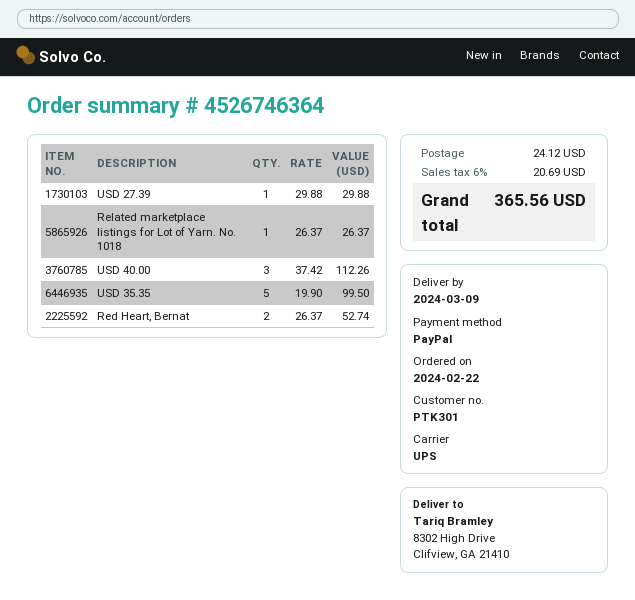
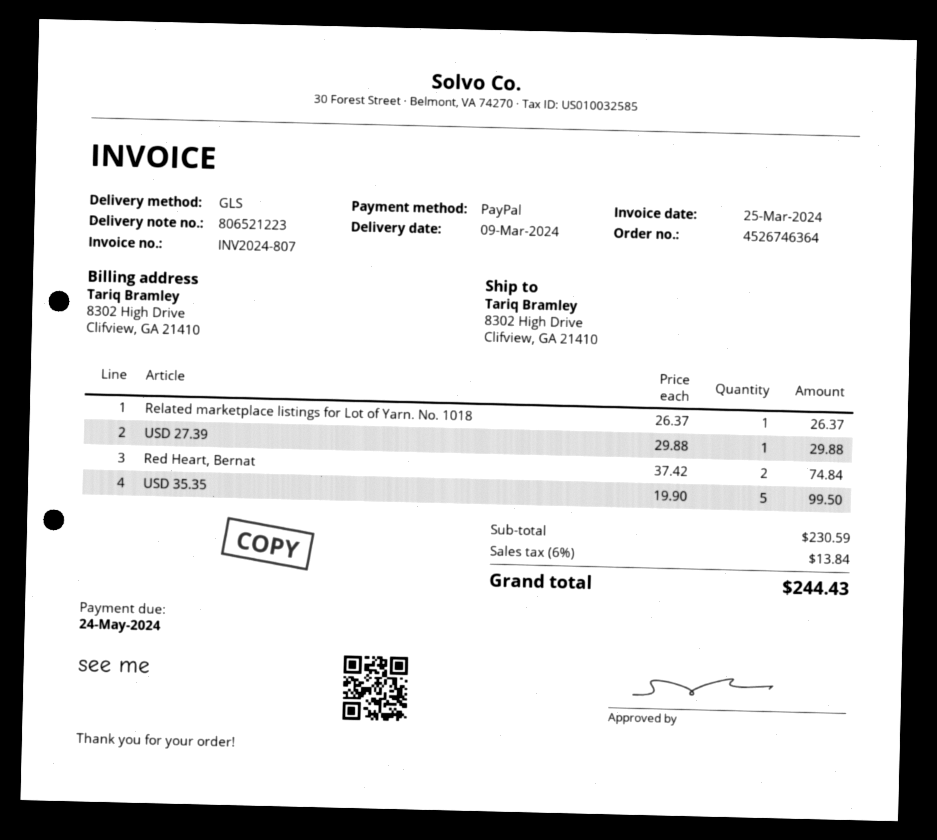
shipping method: UPS -> GLS
USD 40.00: 3 x 37.42 = 112.26 -> none
Red Heart, Bernat: 2 x 26.37 = 52.74 -> 2 x 37.42 = 74.84
shipping: 24.12 -> none
tax: 6% = 20.69 -> 6% = 13.84
total: 365.56 -> 244.43

